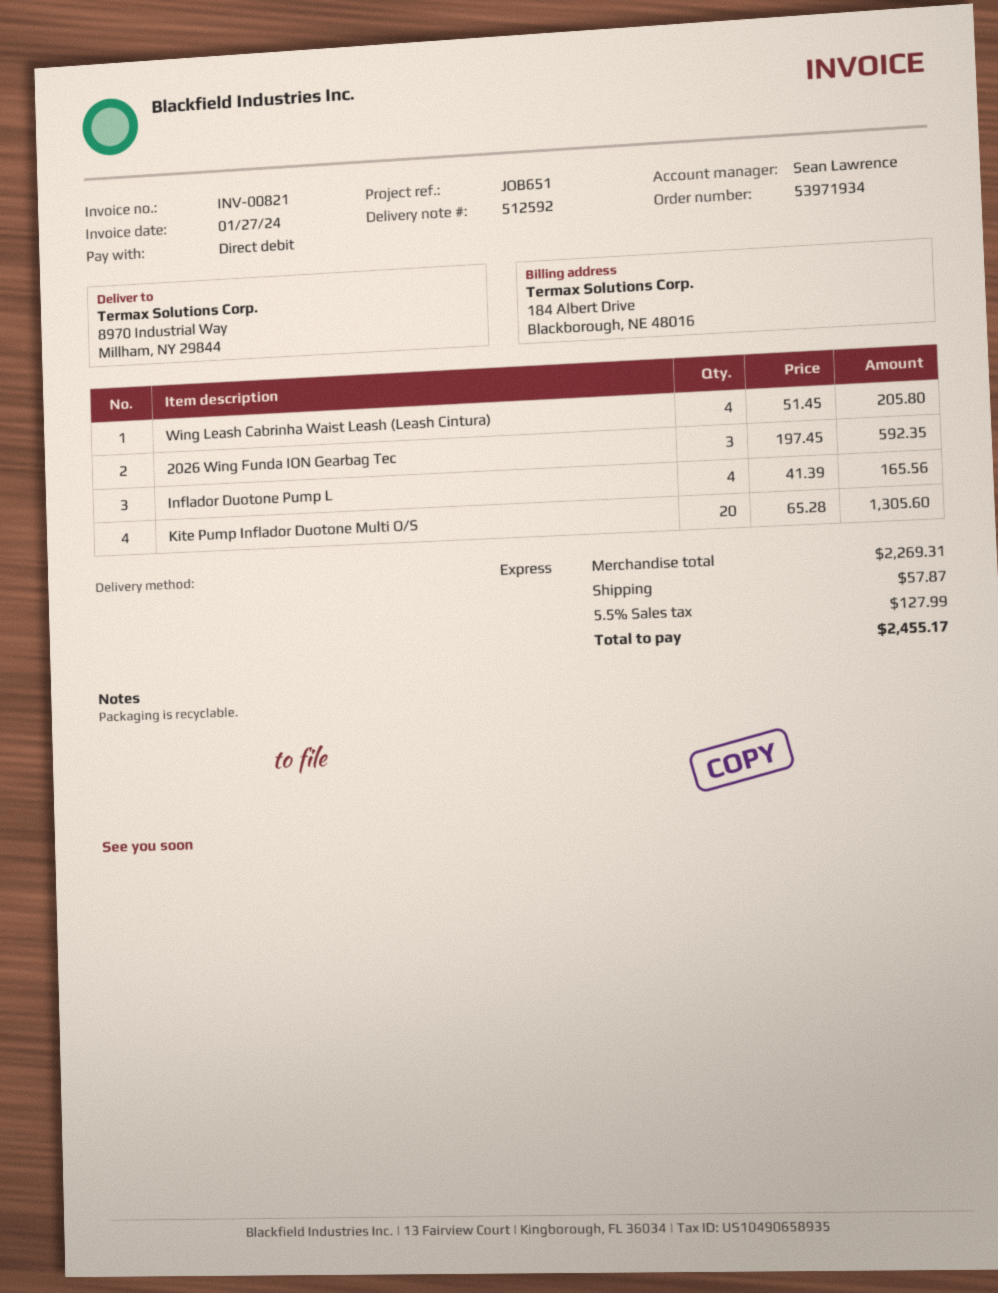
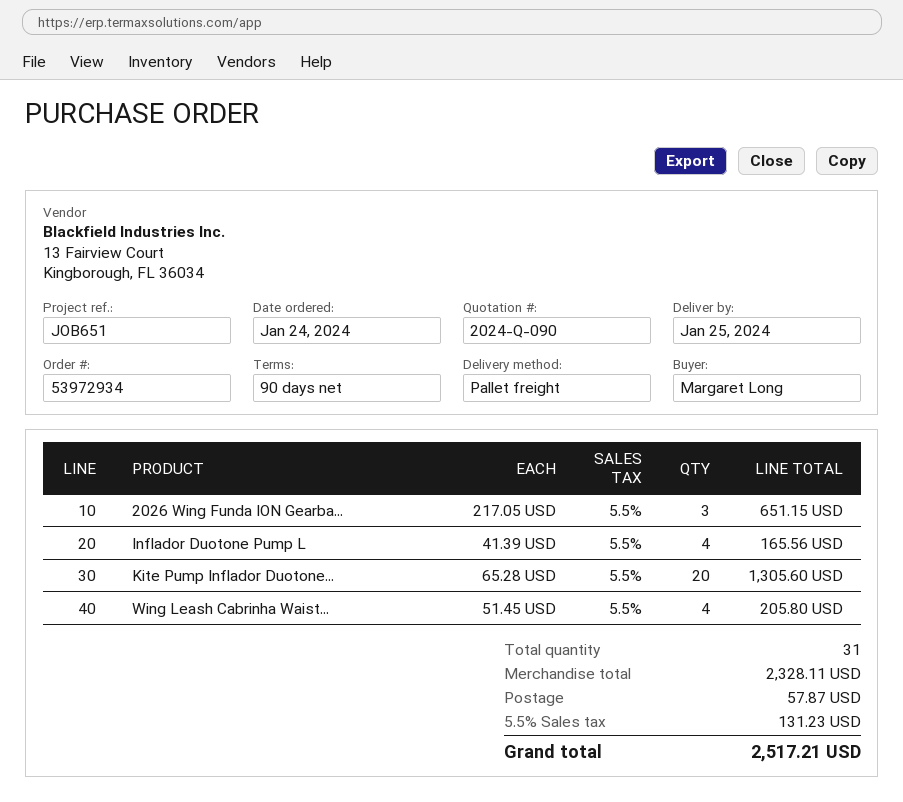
order number: 53971934 -> 53972934
shipping method: express -> pallet freight
2026 Wing Funda ION Gearbag Tec: 3 x 197.45 = 592.35 -> 3 x 217.05 = 651.15
subtotal: 2269.31 -> 2328.11
tax: 5.5% = 127.99 -> 5.5% = 131.23
total: 2455.17 -> 2517.21

